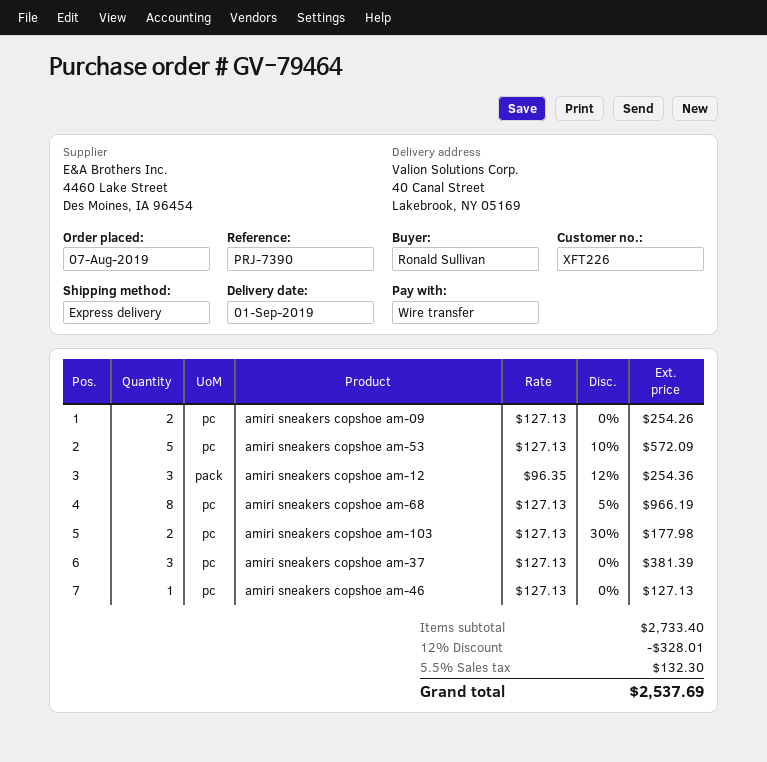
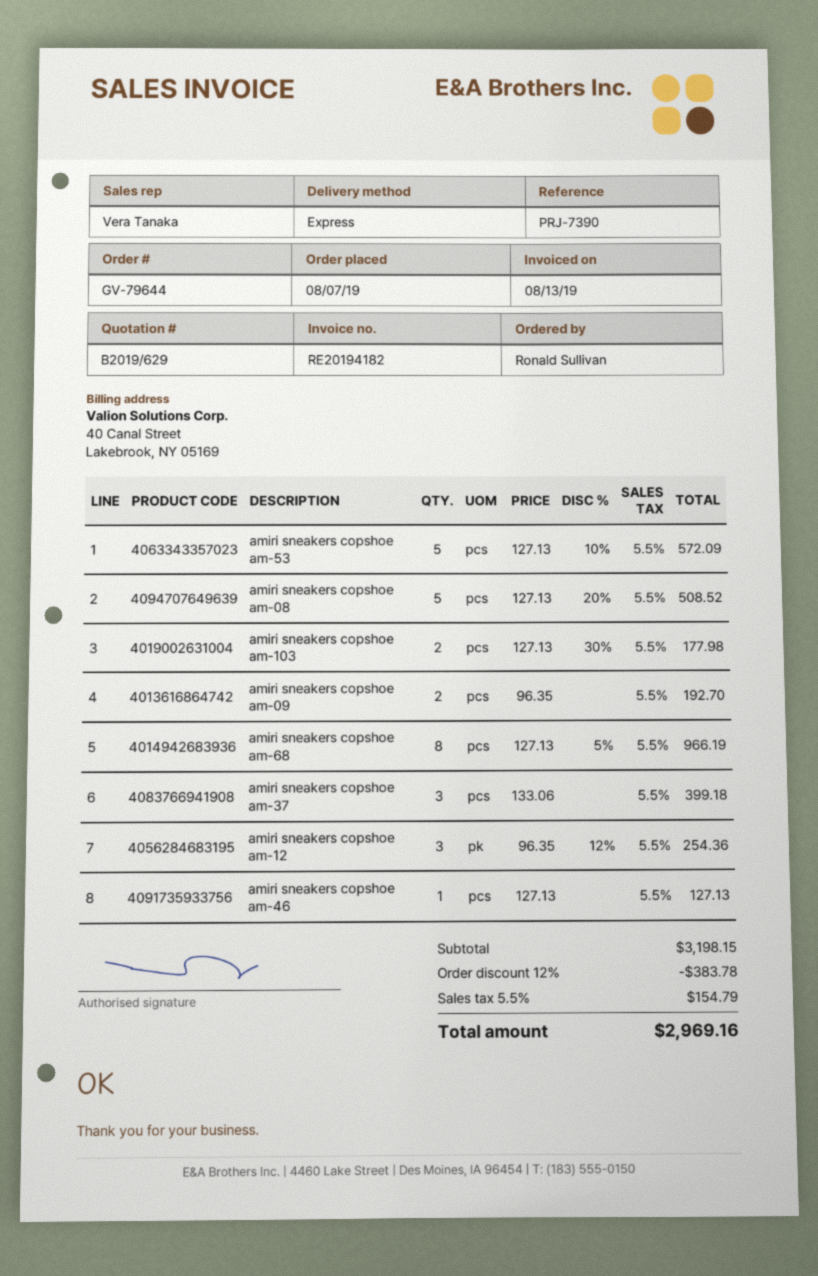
order number: GV-79464 -> GV-79644
amiri sneakers copshoe am-09: 2 x 127.13 = 254.26 -> 2 x 96.35 = 192.70
amiri sneakers copshoe am-37: 3 x 127.13 = 381.39 -> 3 x 133.06 = 399.18
amiri sneakers copshoe am-08: none -> 5 x 127.13 - 20% = 508.52
subtotal: 2733.40 -> 3198.15
discount: 12% = 328.01 -> 12% = 383.78
tax: 5.5% = 132.30 -> 5.5% = 154.79
total: 2537.69 -> 2969.16

